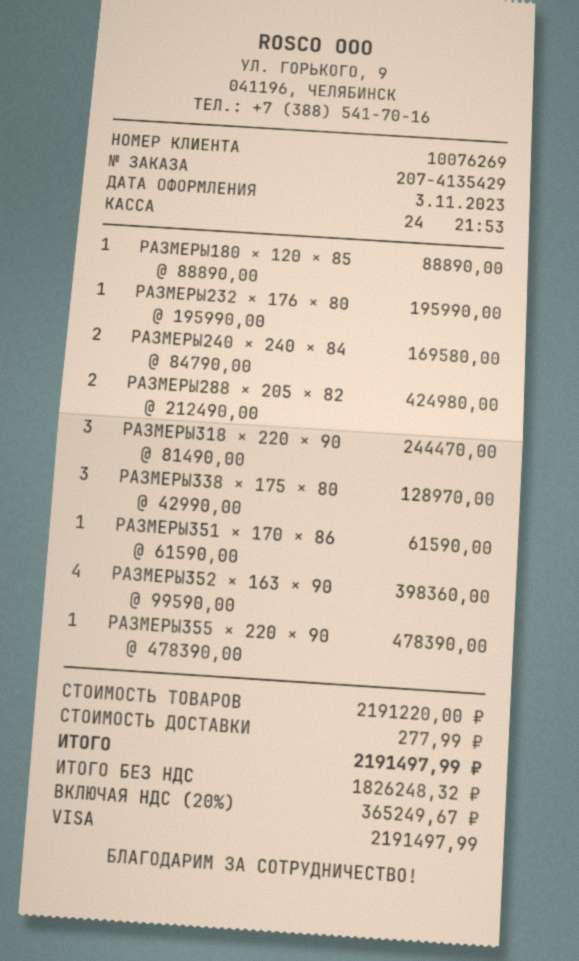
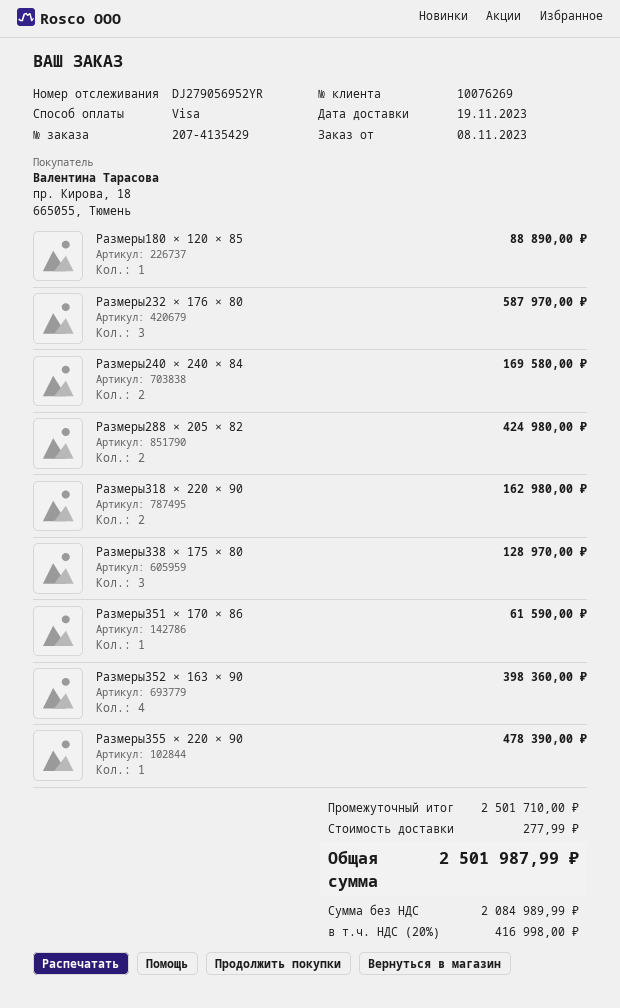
order date: 2023-11-03 -> 2023-11-08
РАЗМЕРЫ232 × 176 × 80: 1 for 195990.00 -> 3 for 587970.00
РАЗМЕРЫ318 × 220 × 90: 3 for 244470.00 -> 2 for 162980.00
subtotal: 2191220.00 -> 2501710.00
net: 1826248.32 -> 2084989.99
tax: 20% = 365249.67 -> 20% = 416998.00
total: 2191497.99 -> 2501987.99

